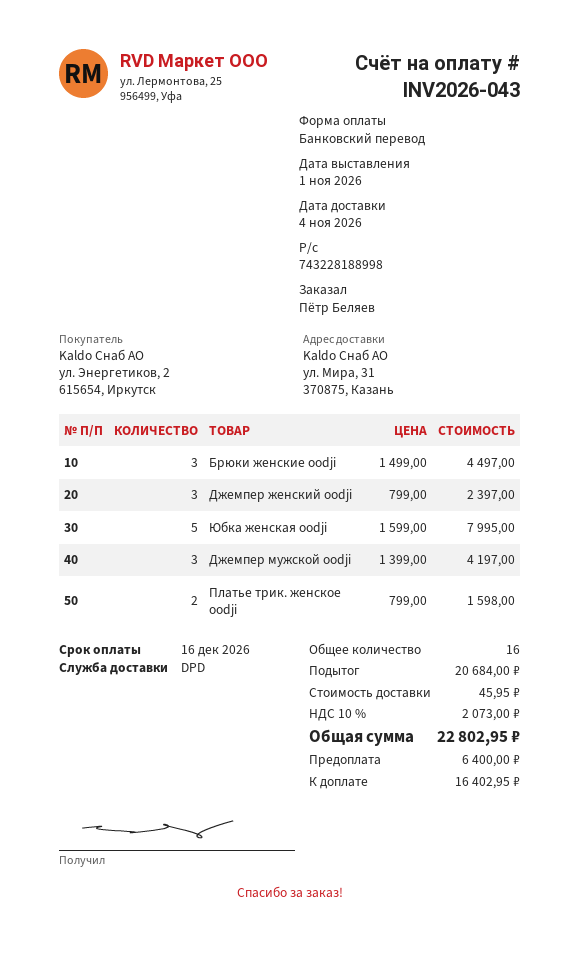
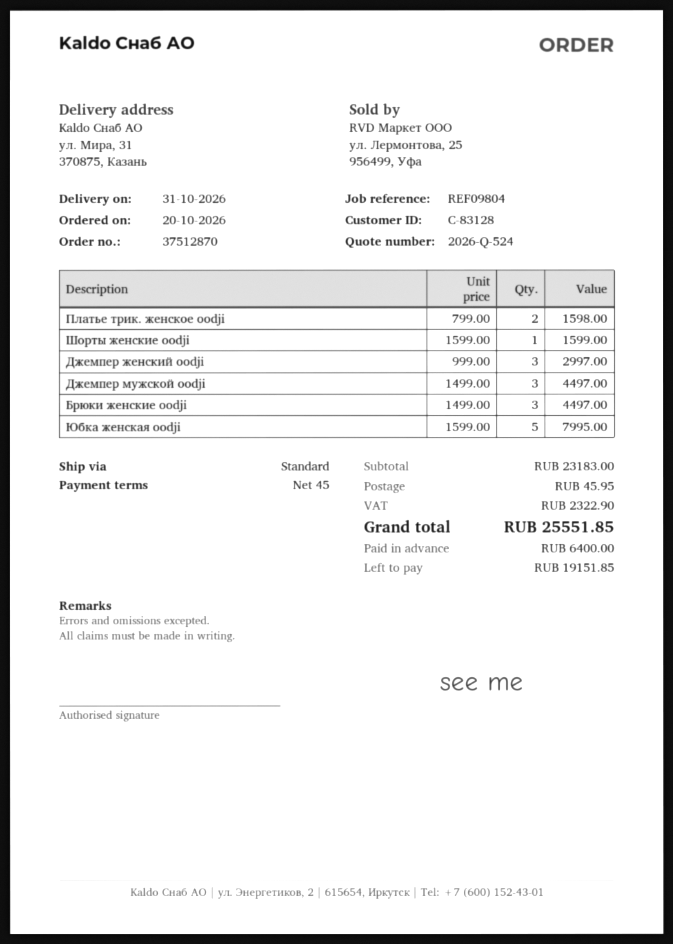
delivery date: 2026-11-04 -> 2026-10-31
shipping method: DPD -> standard
Джемпер женский oodji: 3 x 799.00 = 2397.00 -> 3 x 999.00 = 2997.00
Джемпер мужской oodji: 3 x 1399.00 = 4197.00 -> 3 x 1499.00 = 4497.00
Шорты женские oodji: none -> 1 x 1599.00 = 1599.00
subtotal: 20684.00 -> 23183.00
tax: 2073.00 -> 2322.90
total: 22802.95 -> 25551.85
balance: 16402.95 -> 19151.85

